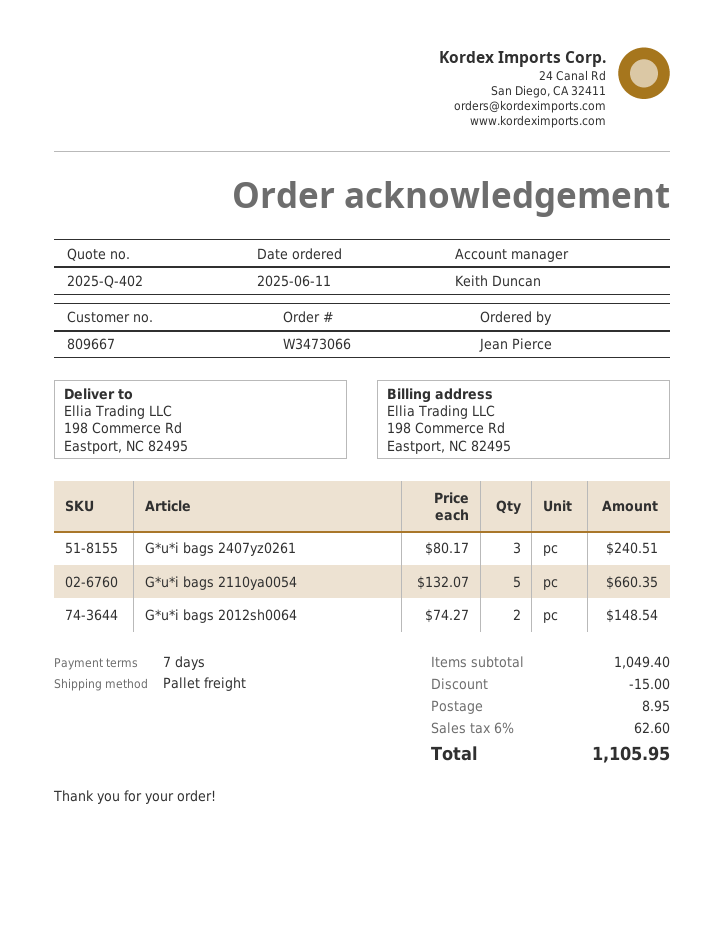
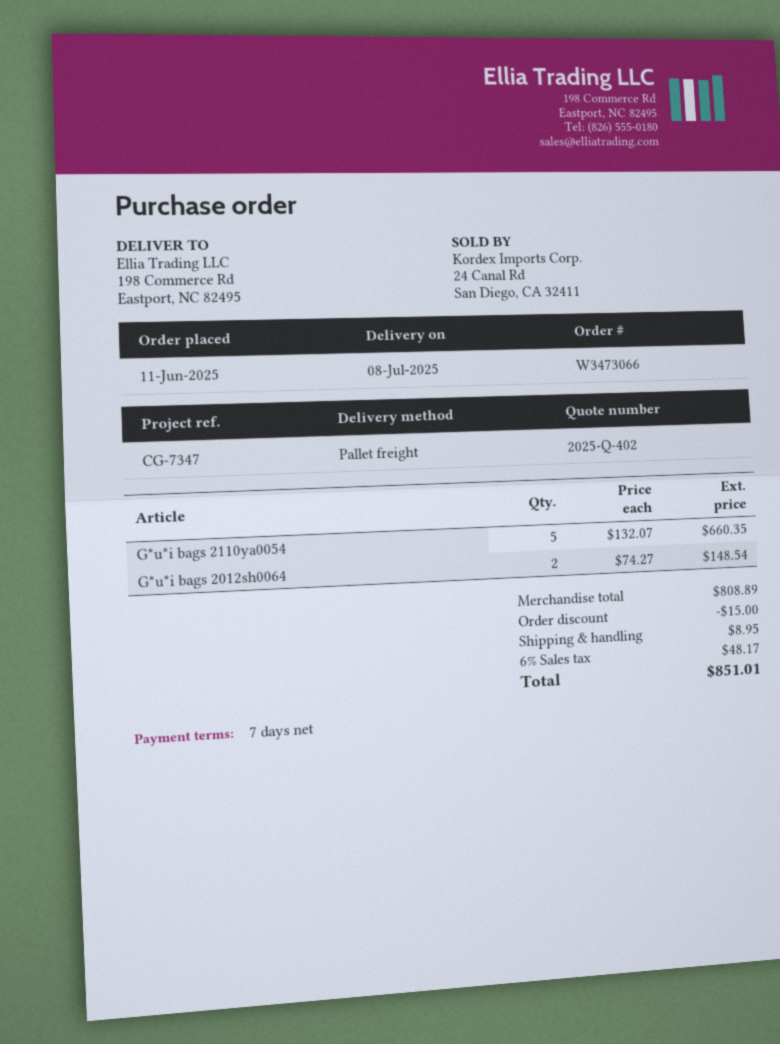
G*u*i bags 2407yz0261: 3 x 80.17 = 240.51 -> none
subtotal: 1049.40 -> 808.89
tax: 6% = 62.60 -> 6% = 48.17
total: 1105.95 -> 851.01

